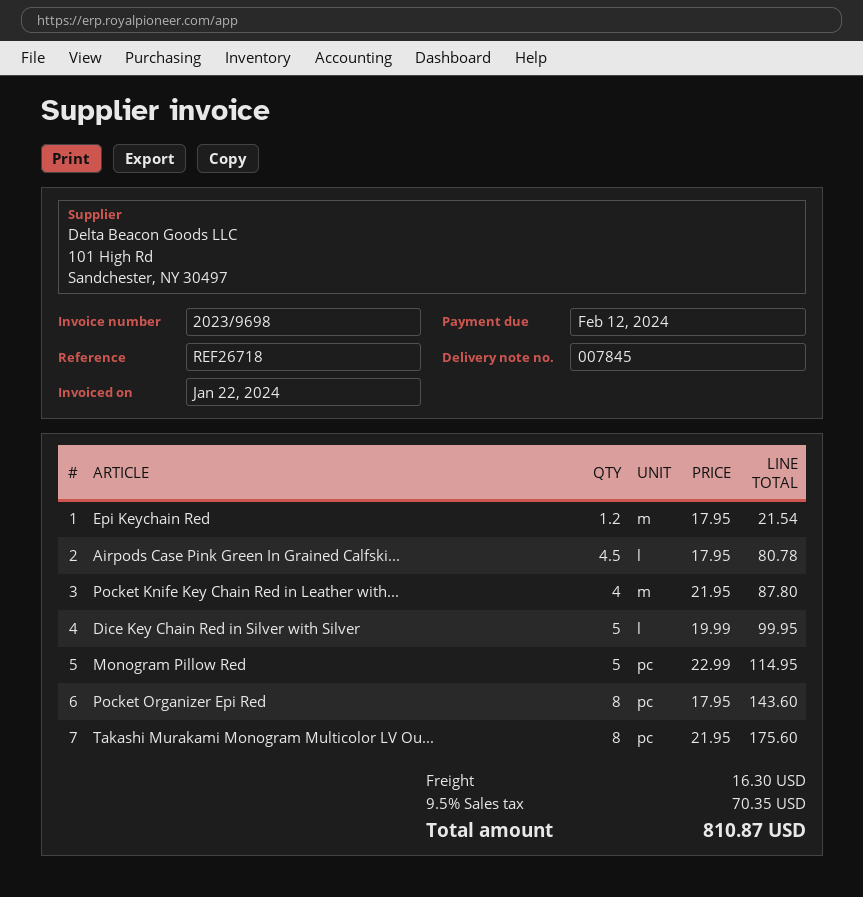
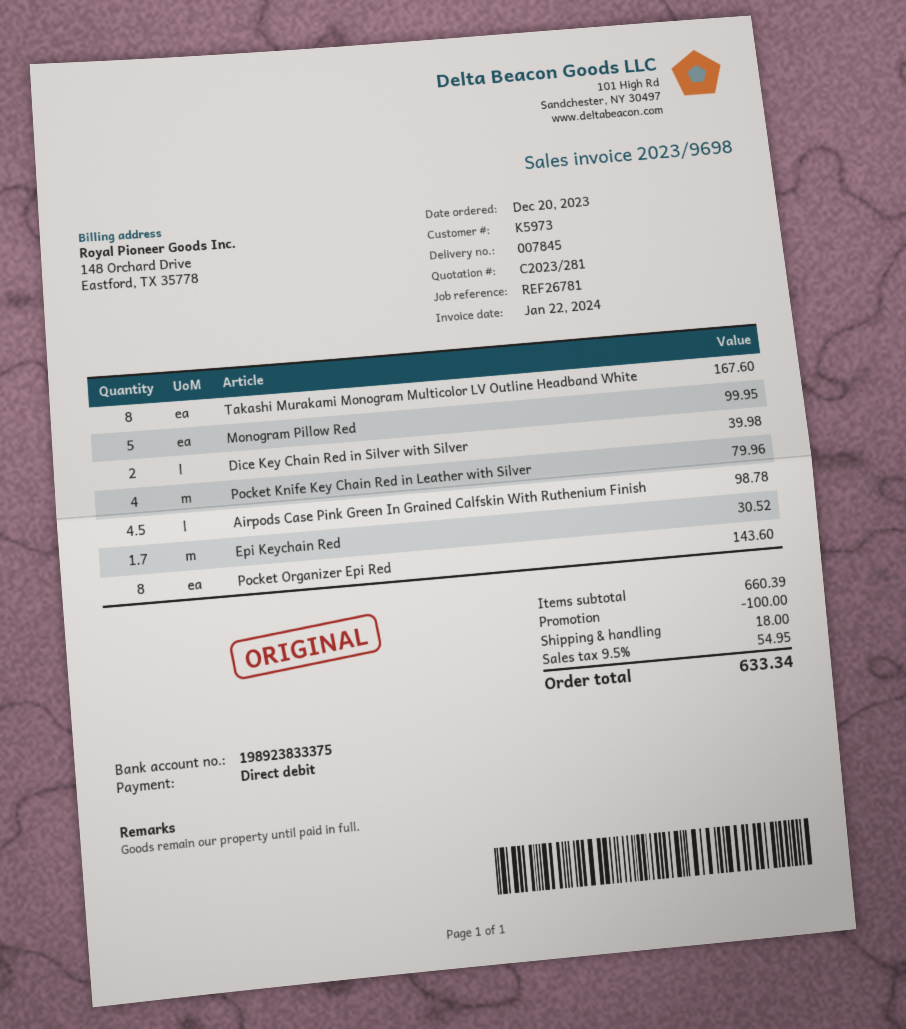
reference: REF26718 -> REF26781
Epi Keychain Red: 1.2 for 21.54 -> 1.7 for 30.52
Airpods Case Pink Green In Grained Calfski...: 4.5 for 80.78 -> 4.5 for 98.78
Pocket Knife Key Chain Red in Leather with...: 4 for 87.80 -> 4 for 79.96
Dice Key Chain Red in Silver with Silver: 5 for 99.95 -> 2 for 39.98
Monogram Pillow Red: 5 for 114.95 -> 5 for 99.95
Takashi Murakami Monogram Multicolor LV Ou...: 8 for 175.60 -> 8 for 167.60
discount: none -> 100.00
shipping: 16.30 -> 18.00
tax: 9.5% = 70.35 -> 9.5% = 54.95
total: 810.87 -> 633.34

